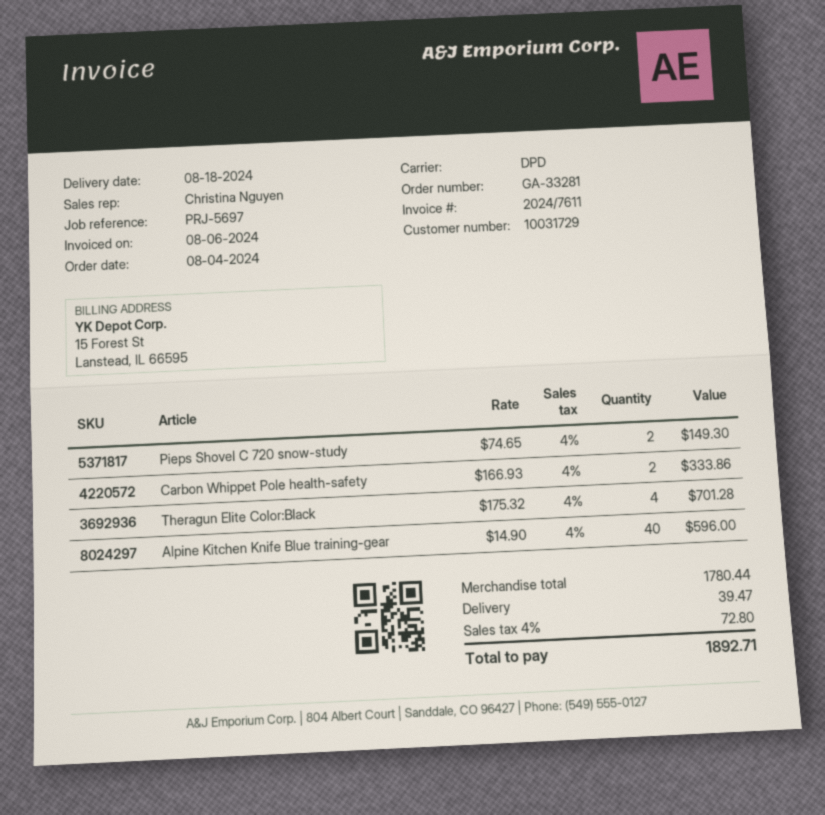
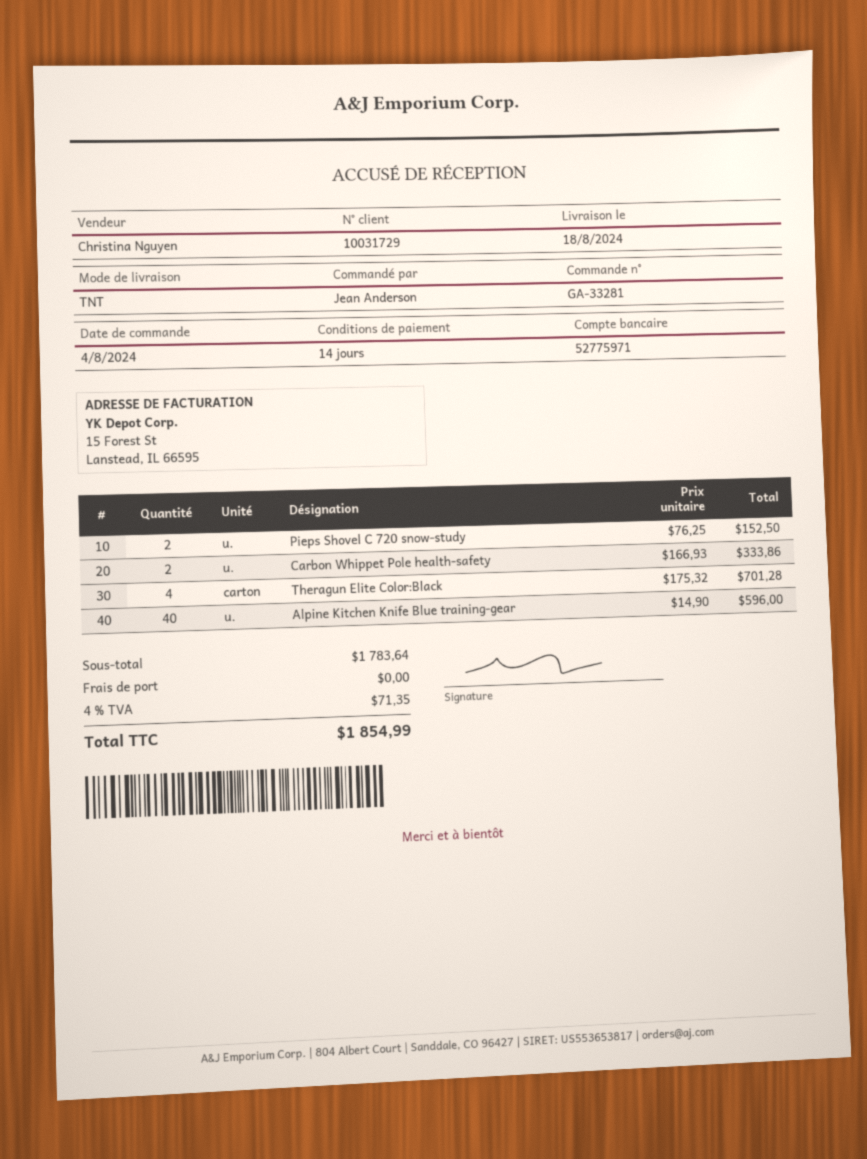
shipping method: DPD -> TNT
Pieps Shovel C 720 snow-study: 2 x 74.65 = 149.30 -> 2 x 76.25 = 152.50
subtotal: 1780.44 -> 1783.64
shipping: 39.47 -> 0.00
tax: 4% = 72.80 -> 4% = 71.35
total: 1892.71 -> 1854.99

